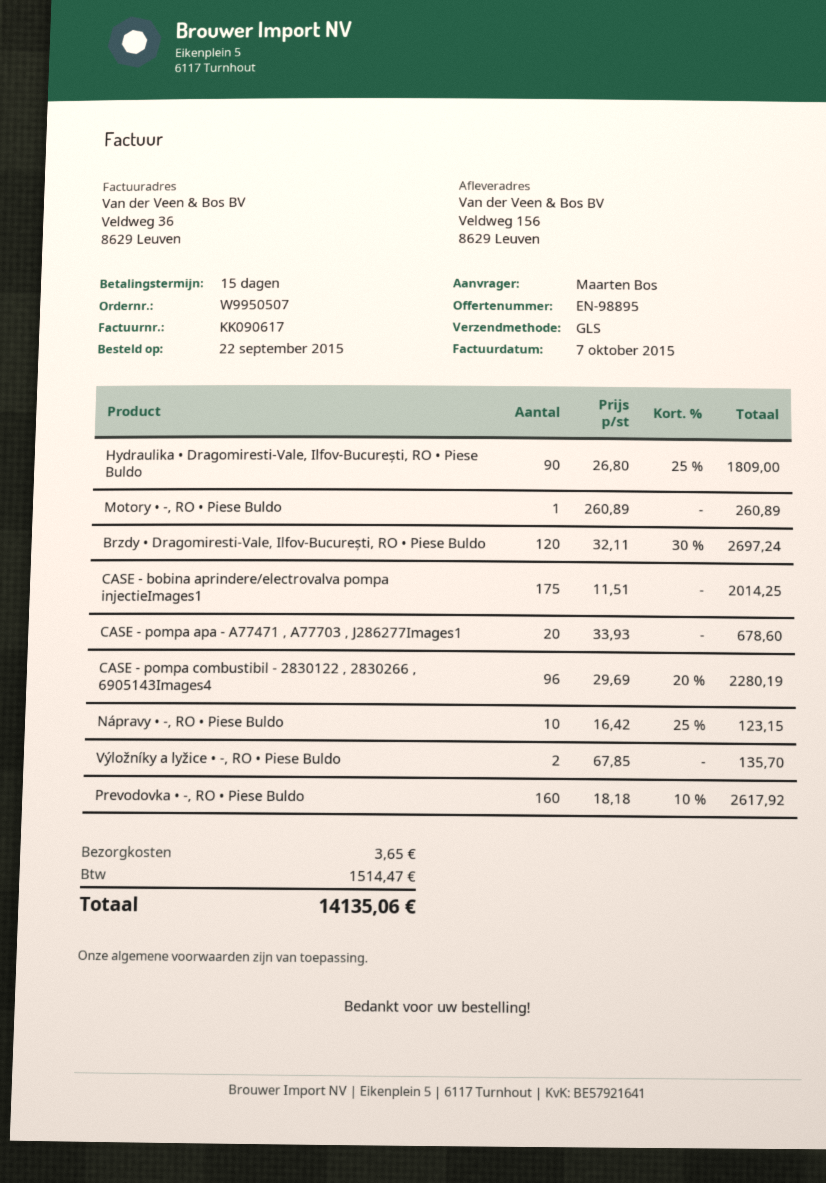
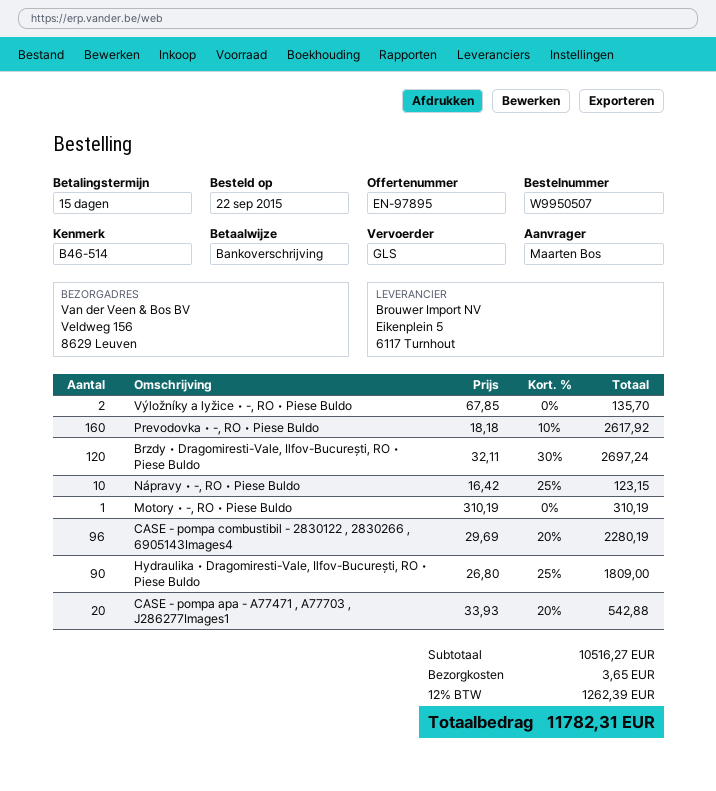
quote number: EN-98895 -> EN-97895
Motory • -, RO • Piese Buldo: 1 x 260.89 = 260.89 -> 1 x 310.19 = 310.19
CASE - bobina aprindere/electrovalva pompa injectieImages1: 175 x 11.51 = 2014.25 -> none
CASE - pompa apa - A77471 , A77703 , J286277Images1: 20 x 33.93 = 678.60 -> 20 x 33.93 - 20% = 542.88
tax: 1514.47 -> 1262.39
total: 14135.06 -> 11782.31

